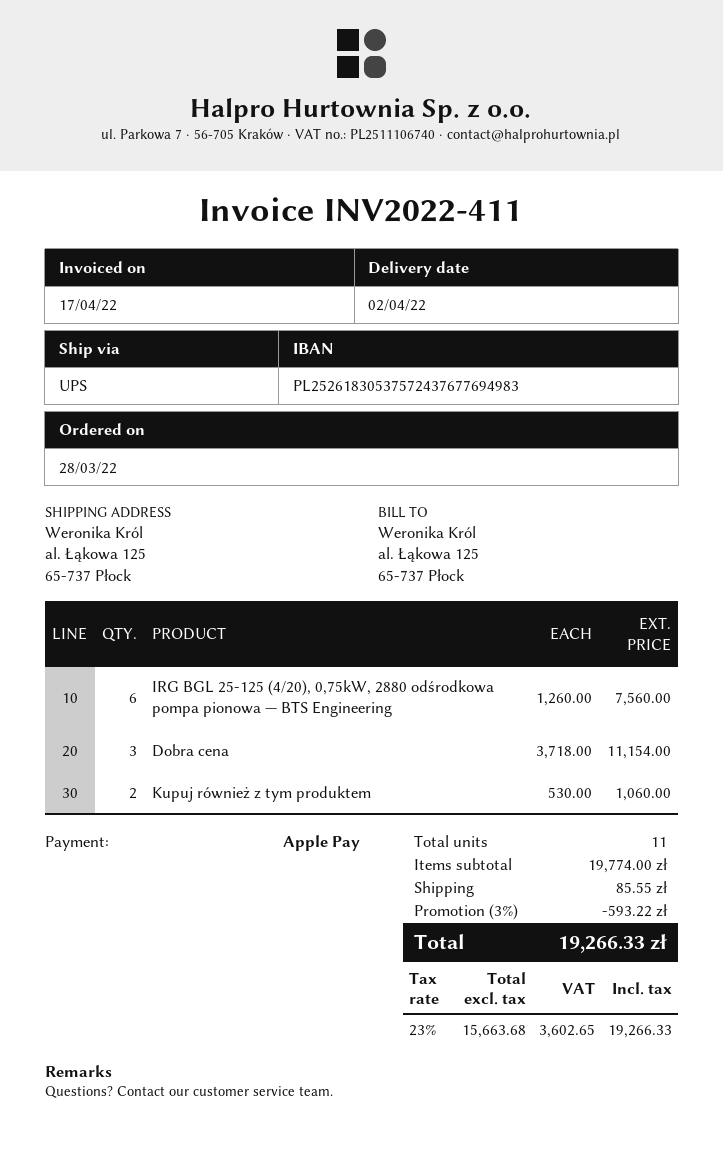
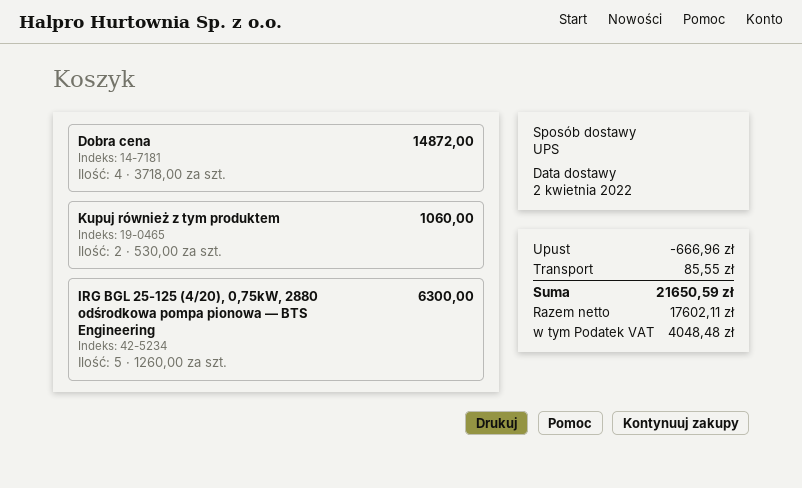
IRG BGL 25-125 (4/20), 0,75kW, 2880 odśrodkowa pompa pionowa — BTS Engineering: 6 x 1260.00 = 7560.00 -> 5 x 1260.00 = 6300.00
Dobra cena: 3 x 3718.00 = 11154.00 -> 4 x 3718.00 = 14872.00
discount: 593.22 -> 666.96
net: 15663.68 -> 17602.11
tax: 3602.65 -> 4048.48
total: 19266.33 -> 21650.59

